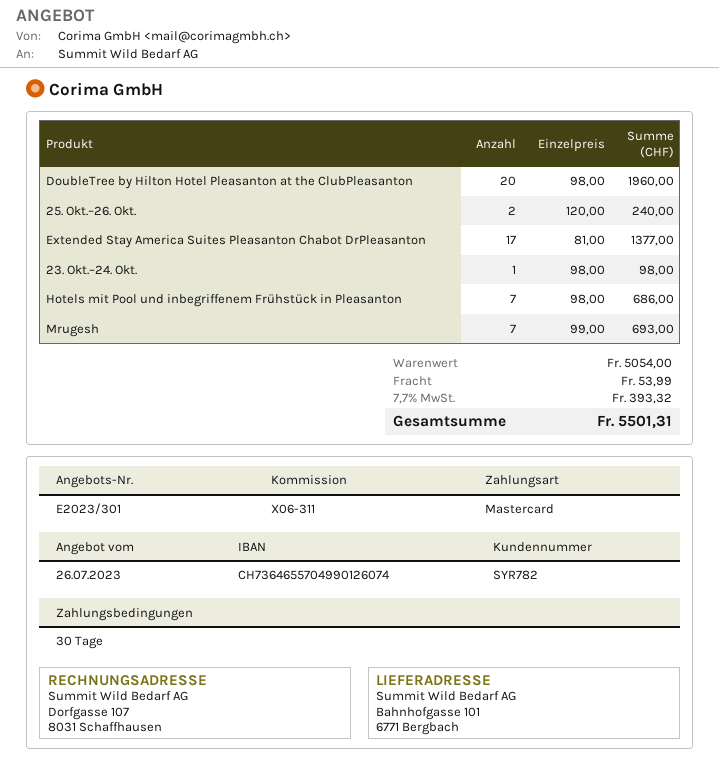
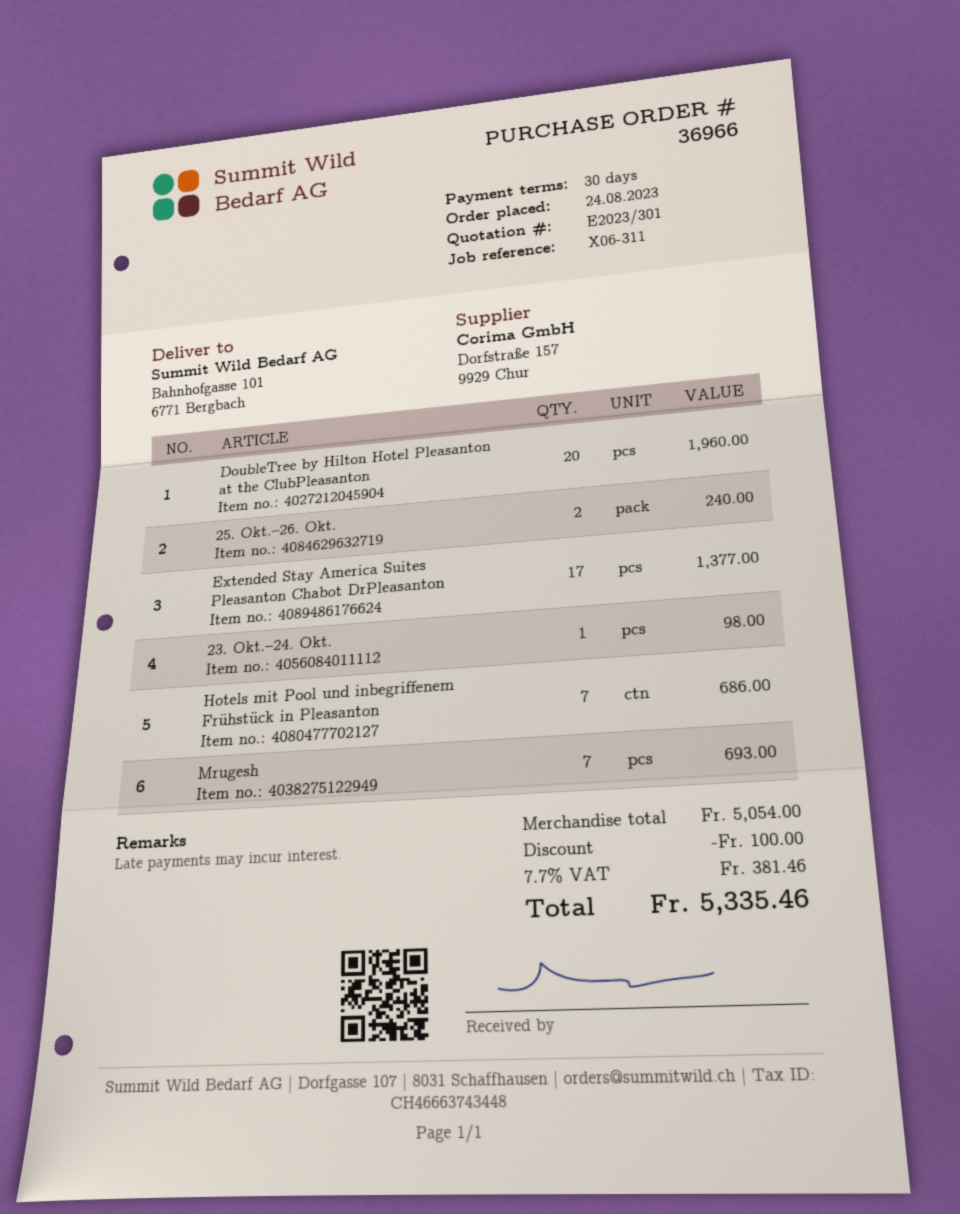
discount: none -> 100.00
shipping: 53.99 -> none
tax: 7.7% = 393.32 -> 7.7% = 381.46
total: 5501.31 -> 5335.46

